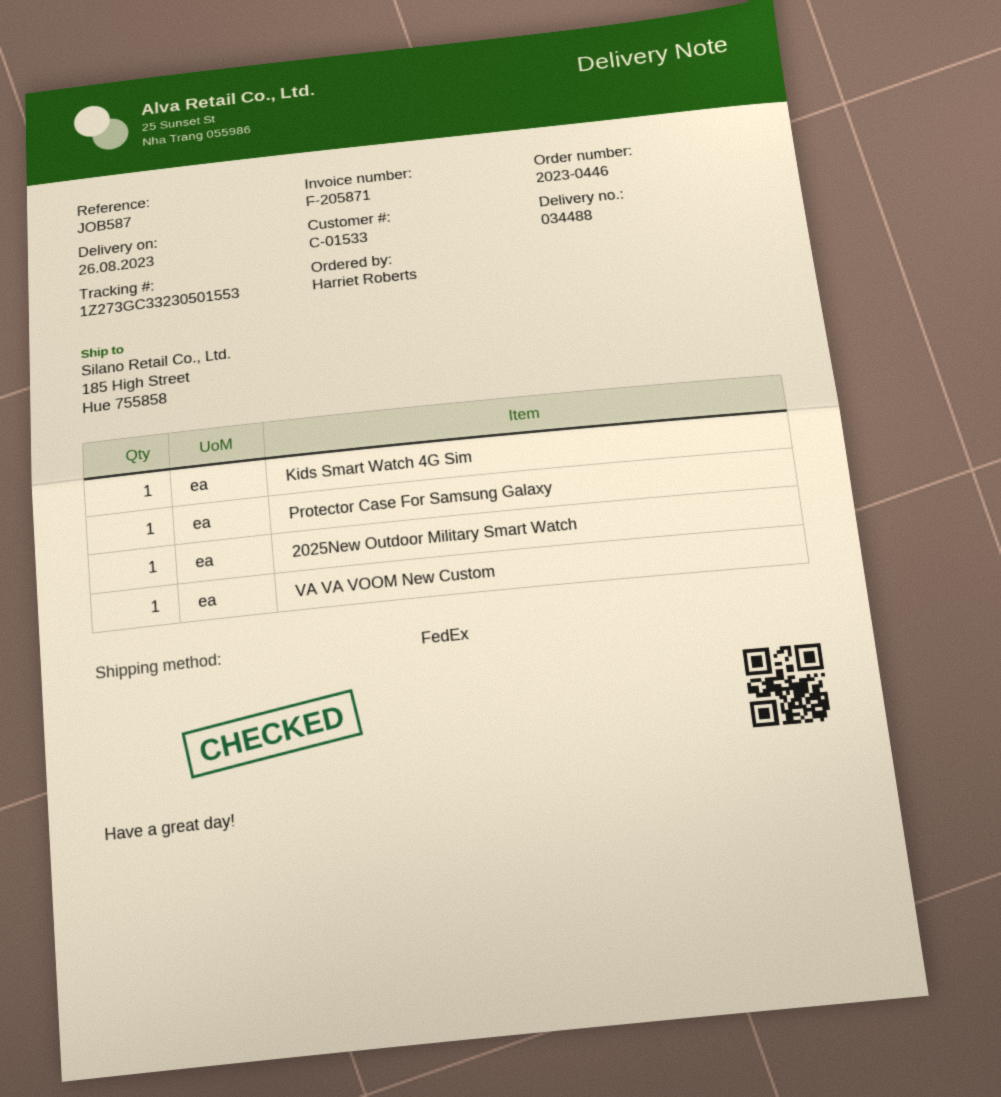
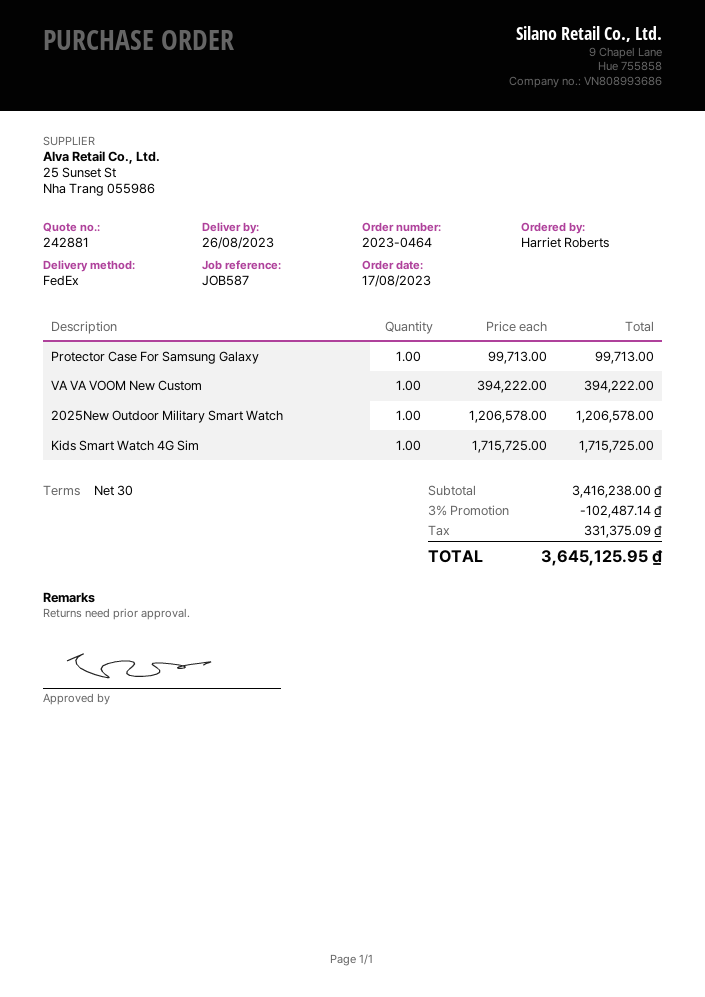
order number: 2023-0446 -> 2023-0464

